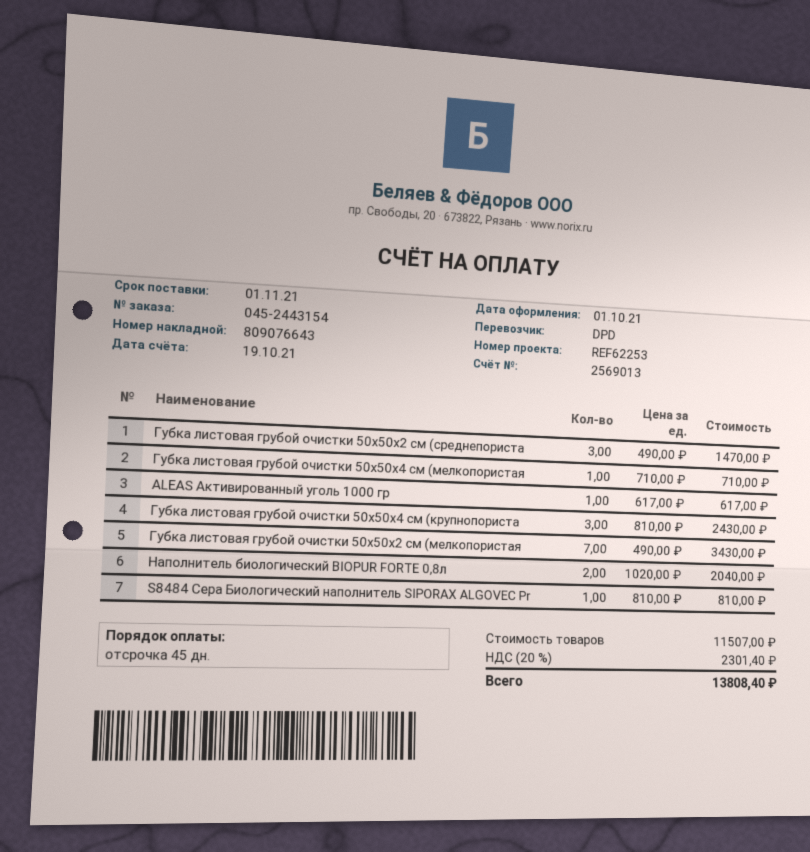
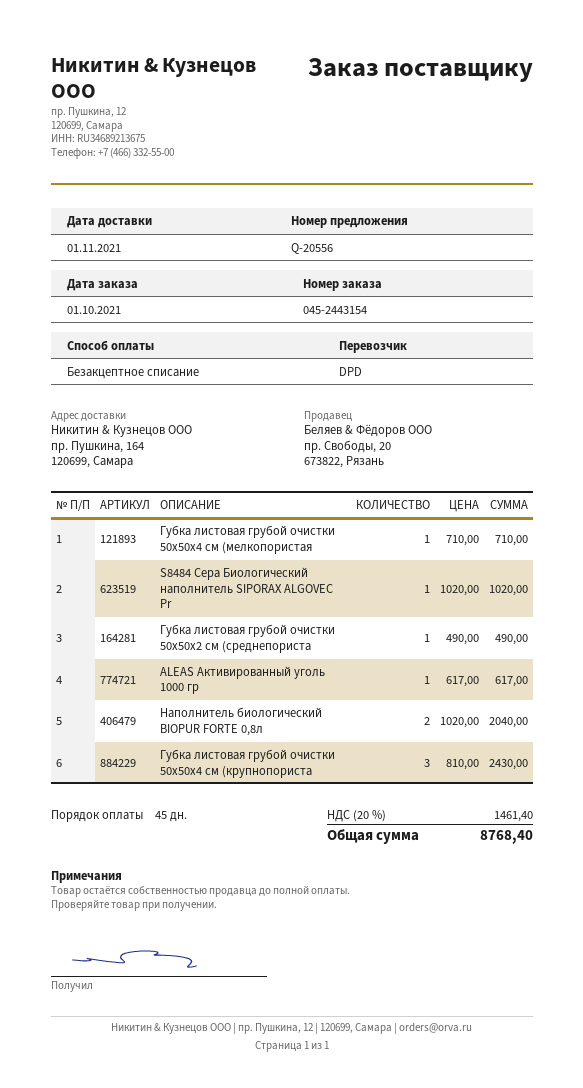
Губка листовая грубой очистки 50x50x2 см (среднепориста: 3 x 490.00 = 1470.00 -> 1 x 490.00 = 490.00
Губка листовая грубой очистки 50x50x2 см (мелкопористая: 7 x 490.00 = 3430.00 -> none
S8484 Сера Биологический наполнитель SIPORAX ALGOVEC Pr: 1 x 810.00 = 810.00 -> 1 x 1020.00 = 1020.00
tax: 20% = 2301.40 -> 20% = 1461.40
total: 13808.40 -> 8768.40

